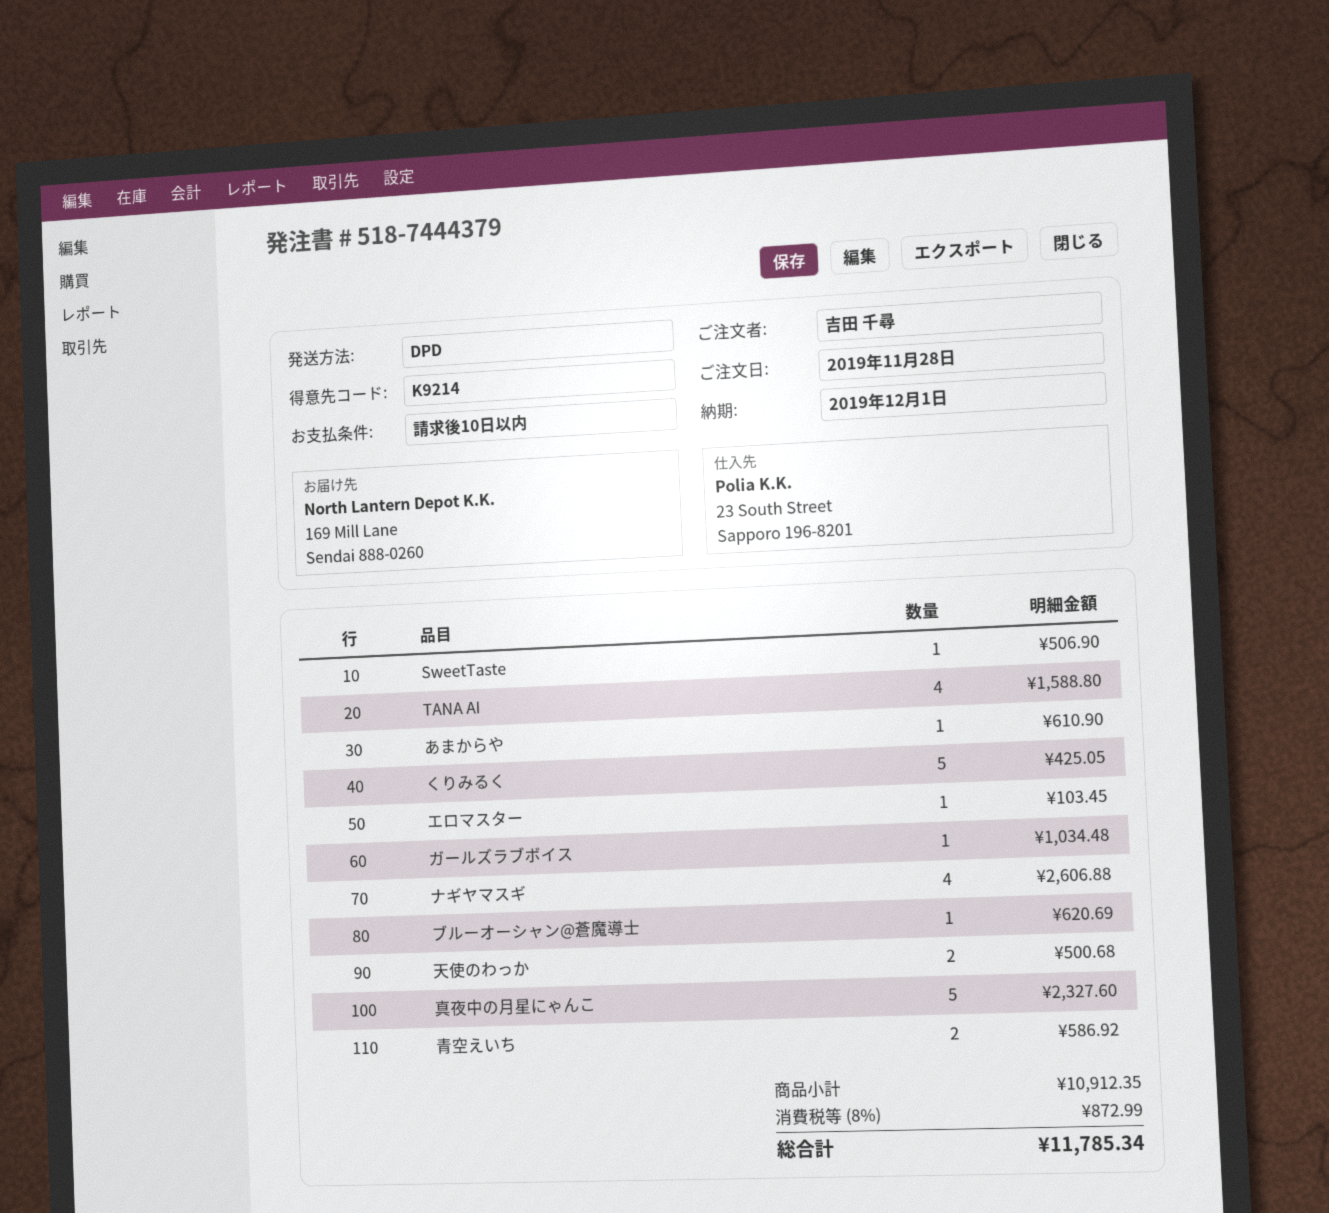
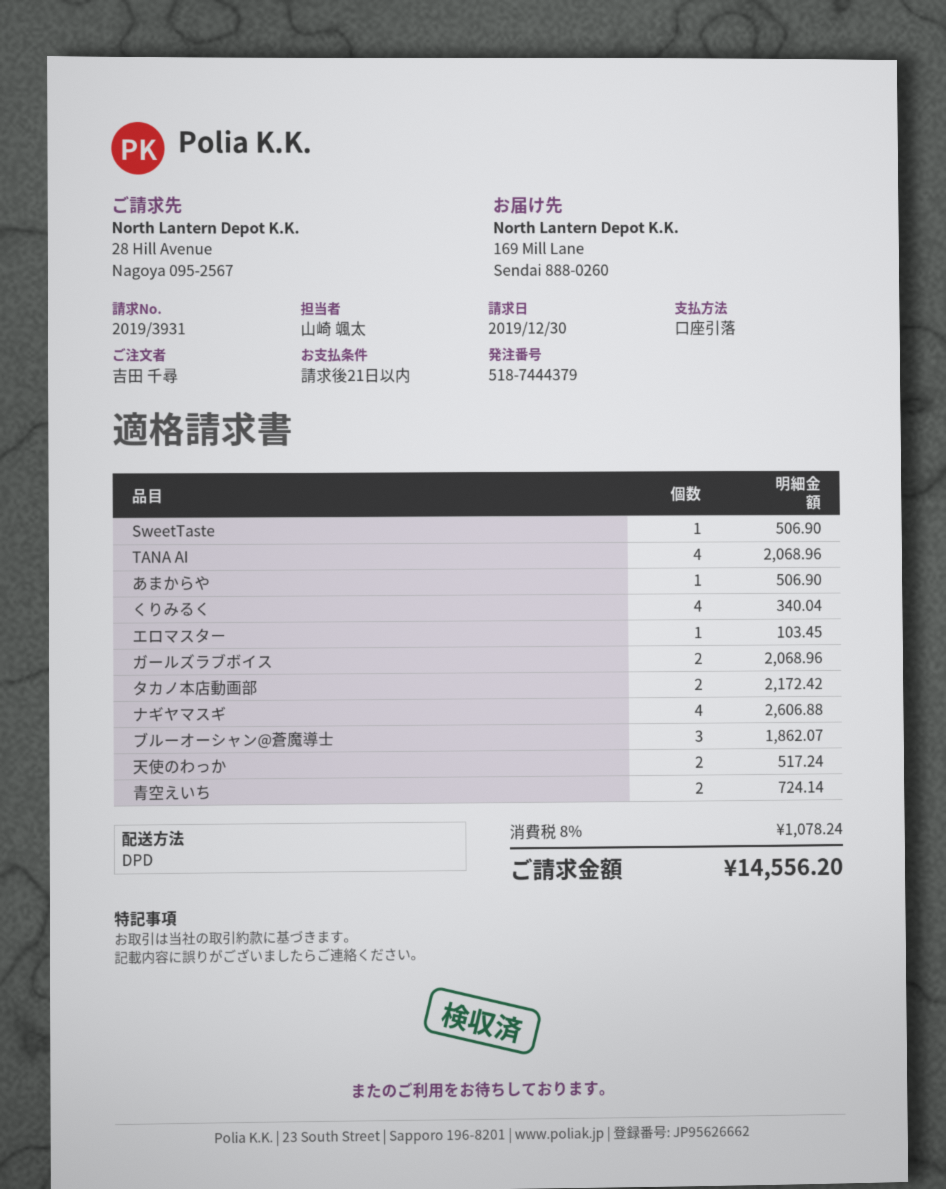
payment terms: 10 days -> 21 days
TANA AI: 4 for 1588.80 -> 4 for 2068.96
あまからや: 1 for 610.90 -> 1 for 506.90
くりみるく: 5 for 425.05 -> 4 for 340.04
ガールズラブボイス: 1 for 1034.48 -> 2 for 2068.96
ブルーオーシャン@蒼魔導士: 1 for 620.69 -> 3 for 1862.07
天使のわっか: 2 for 500.68 -> 2 for 517.24
真夜中の月星にゃんこ: 5 for 2327.60 -> none
青空えいち: 2 for 586.92 -> 2 for 724.14
タカノ本店動画部: none -> 2 for 2172.42
tax: 8% = 872.99 -> 8% = 1078.24
total: 11785.34 -> 14556.20

